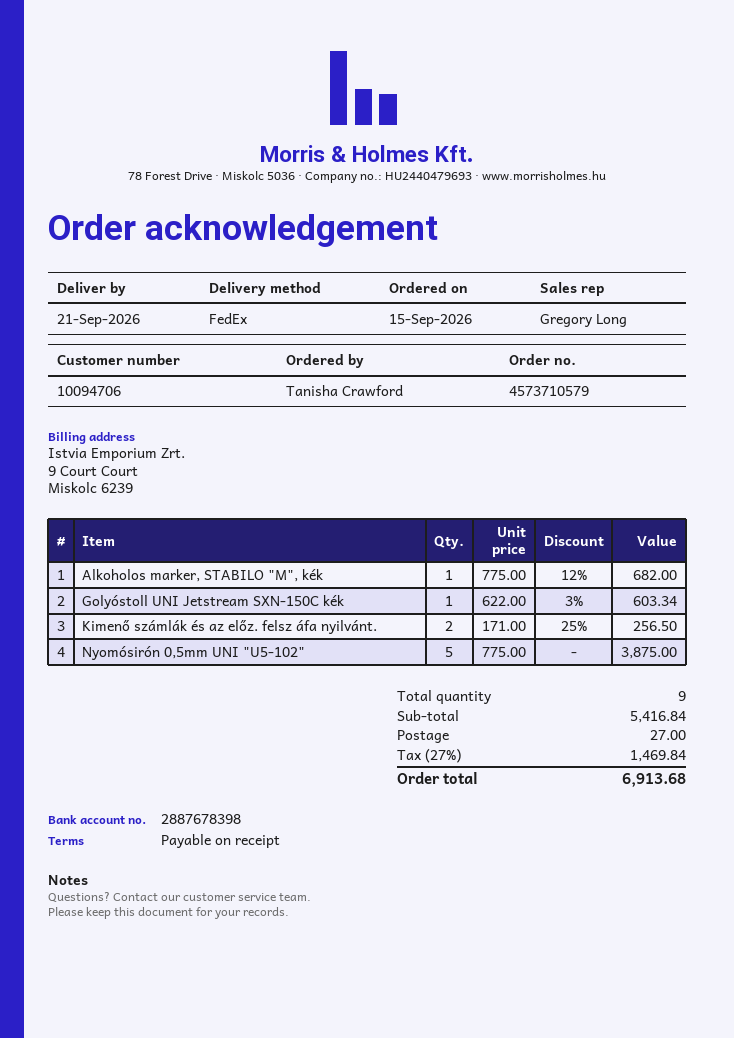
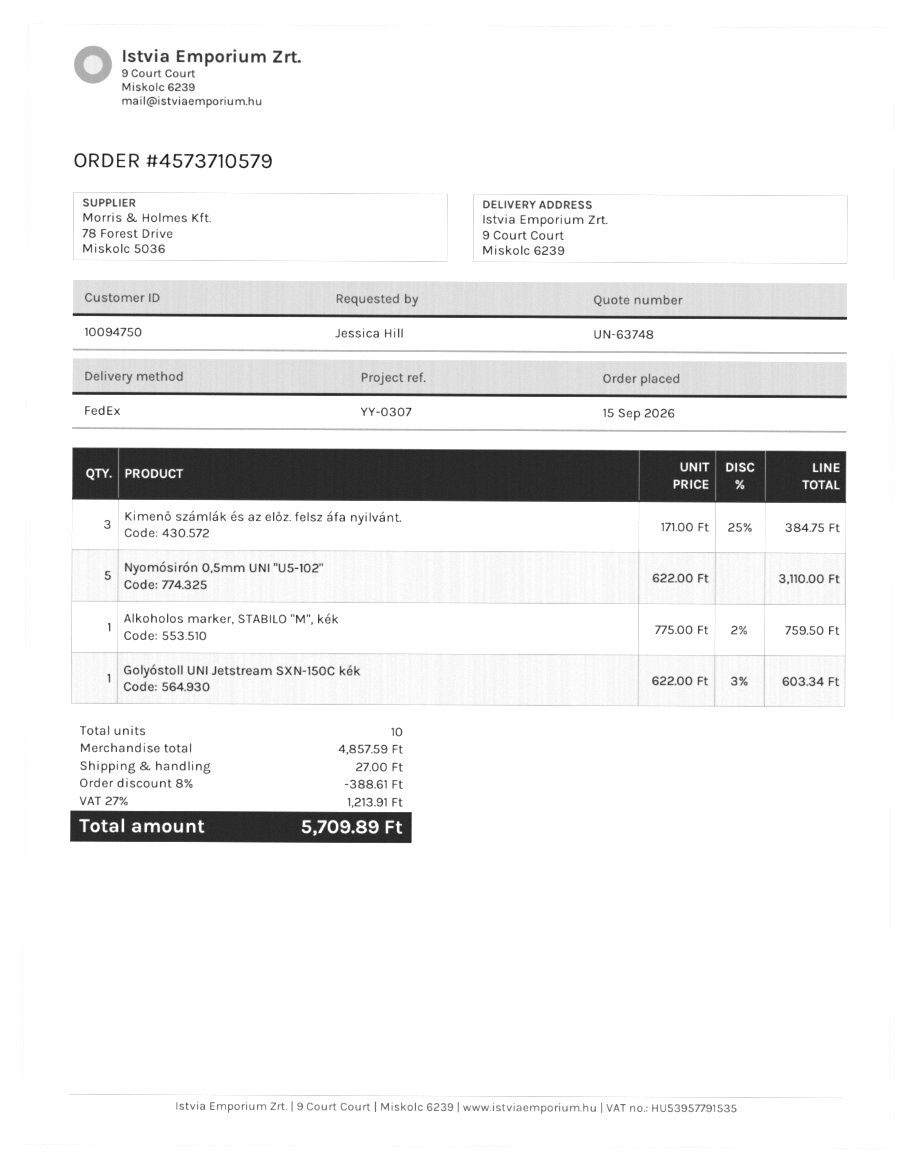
customer number: 10094706 -> 10094750
ordered by: Tanisha Crawford -> Jessica Hill
Alkoholos marker, STABILO "M", kék: 1 x 775.00 - 12% = 682.00 -> 1 x 775.00 - 2% = 759.50
Kimenő számlák és az előz. felsz áfa nyilvánt.: 2 x 171.00 - 25% = 256.50 -> 3 x 171.00 - 25% = 384.75
Nyomósirón 0,5mm UNI "U5-102": 5 x 775.00 = 3875.00 -> 5 x 622.00 = 3110.00
total quantity: 9 -> 10
subtotal: 5416.84 -> 4857.59
discount: none -> 8% = 388.61
tax: 27% = 1469.84 -> 27% = 1213.91
total: 6913.68 -> 5709.89

